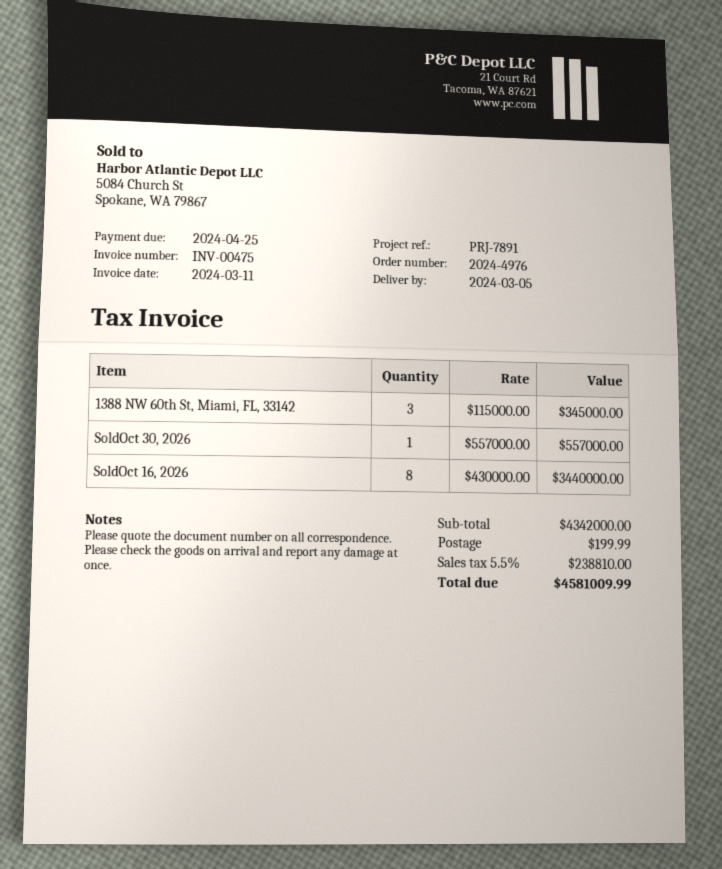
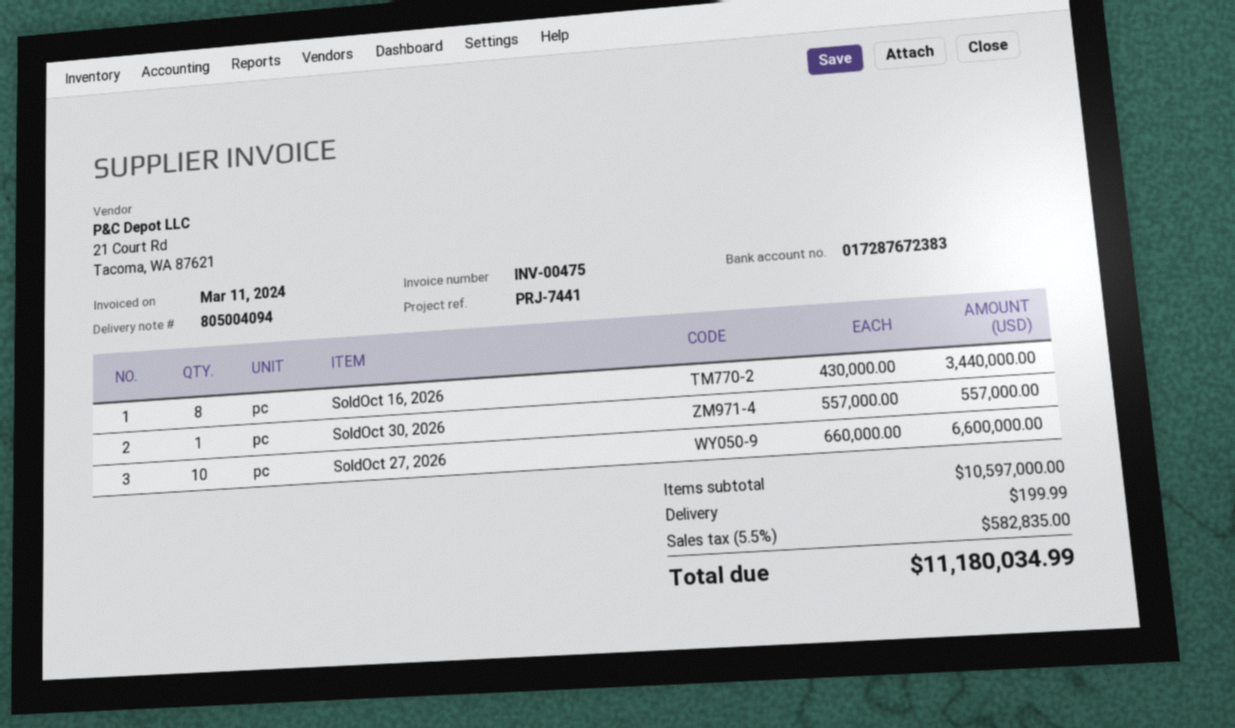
reference: PRJ-7891 -> PRJ-7441
1388 NW 60th St, Miami, FL, 33142: 3 x 115000.00 = 345000.00 -> none
SoldOct 27, 2026: none -> 10 x 660000.00 = 6600000.00
subtotal: 4342000.00 -> 10597000.00
tax: 5.5% = 238810.00 -> 5.5% = 582835.00
total: 4581009.99 -> 11180034.99

